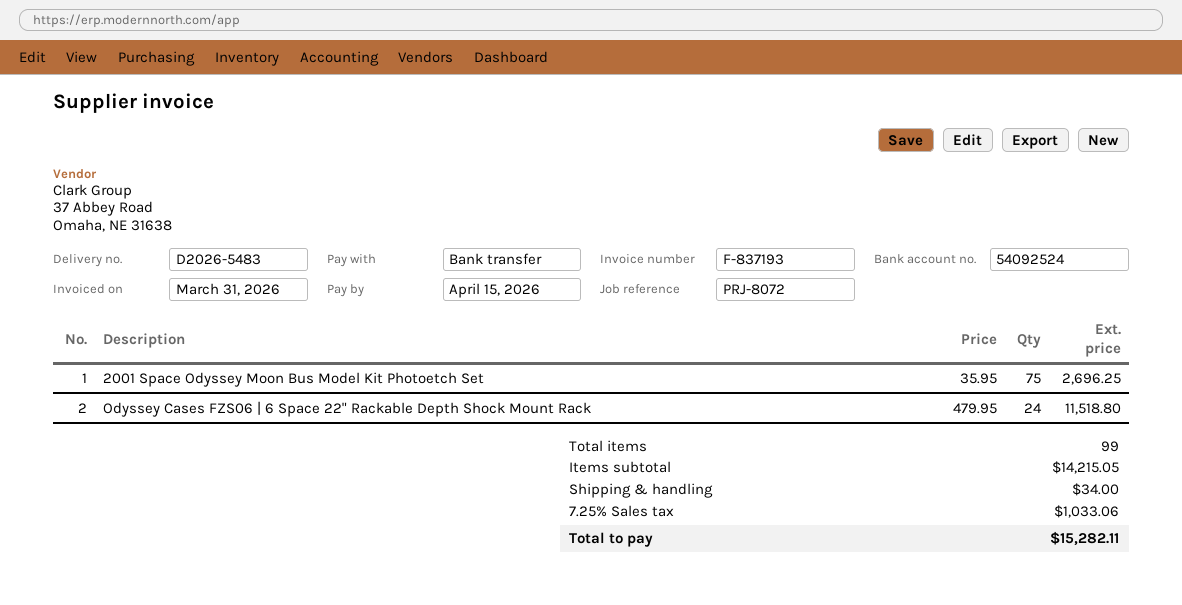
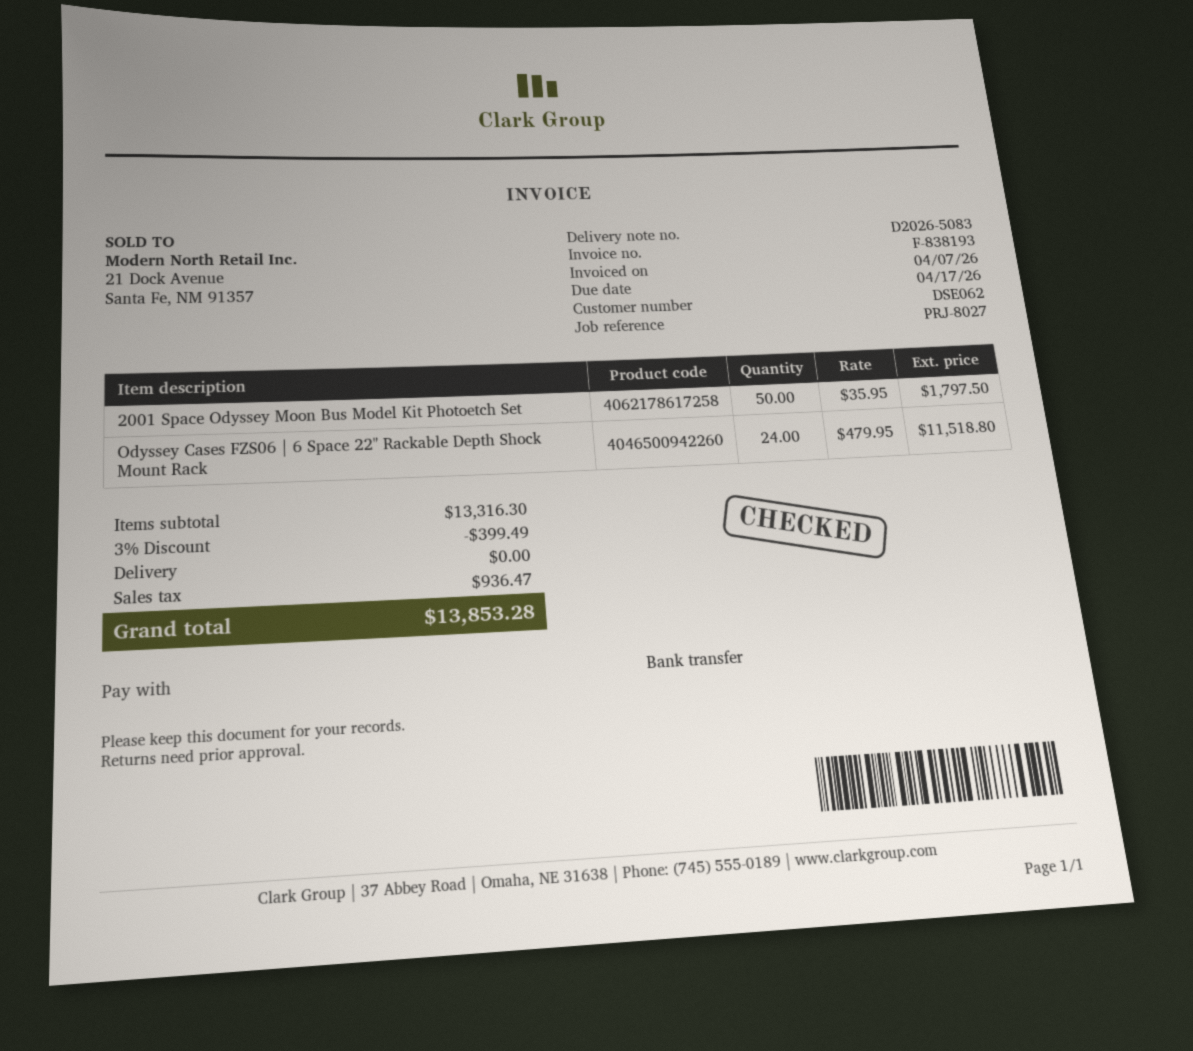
delivery note number: D2026-5483 -> D2026-5083
invoice number: F-837193 -> F-838193
invoice date: 2026-03-31 -> 2026-04-07
due date: 2026-04-15 -> 2026-04-17
reference: PRJ-8072 -> PRJ-8027
2001 Space Odyssey Moon Bus Model Kit Photoetch Set: 75 x 35.95 = 2696.25 -> 50 x 35.95 = 1797.50
subtotal: 14215.05 -> 13316.30
discount: none -> 3% = 399.49
shipping: 34.00 -> 0.00
tax: 1033.06 -> 936.47
total: 15282.11 -> 13853.28

